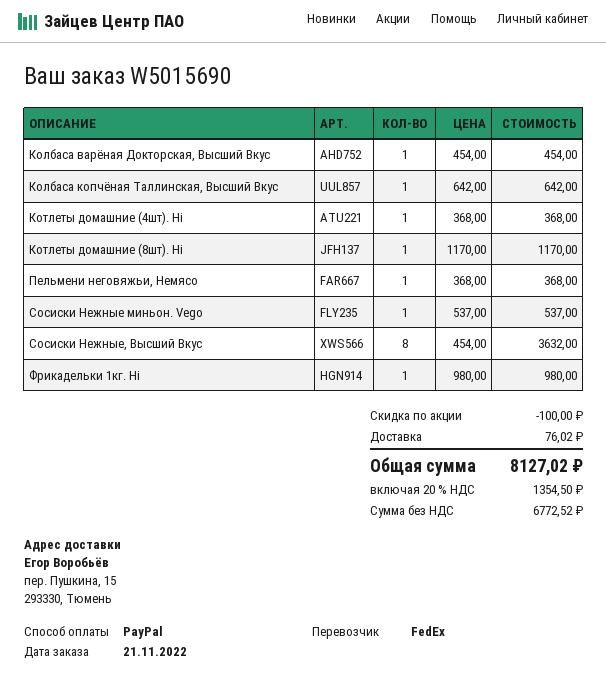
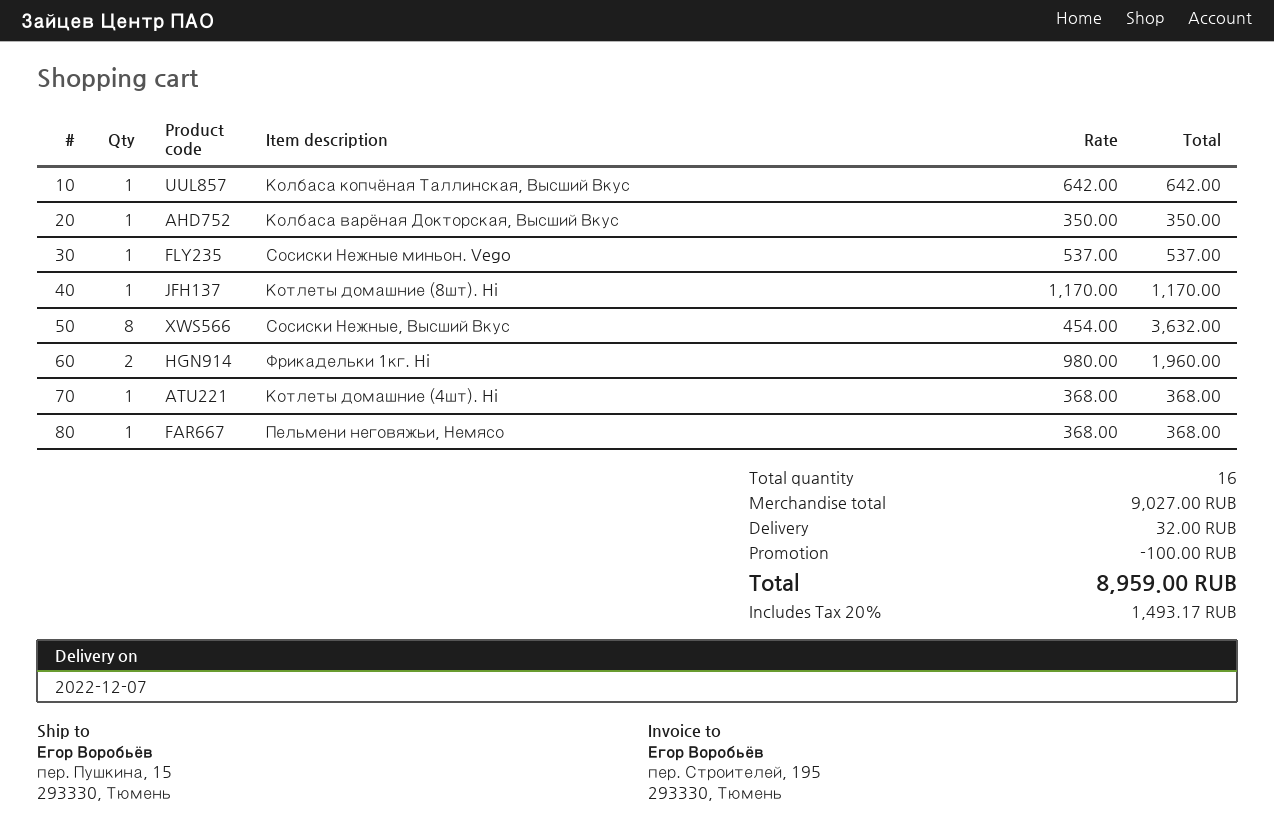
Колбаса варёная Докторская, Высший Вкус: 1 x 454.00 = 454.00 -> 1 x 350.00 = 350.00
Фрикадельки 1кг. Hi: 1 x 980.00 = 980.00 -> 2 x 980.00 = 1960.00
shipping: 76.02 -> 32.00
tax: 20% = 1354.50 -> 20% = 1493.17
total: 8127.02 -> 8959.00

